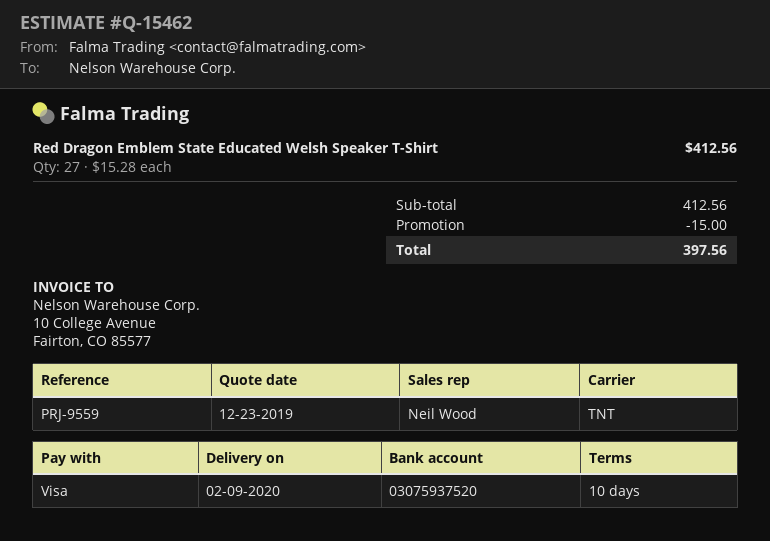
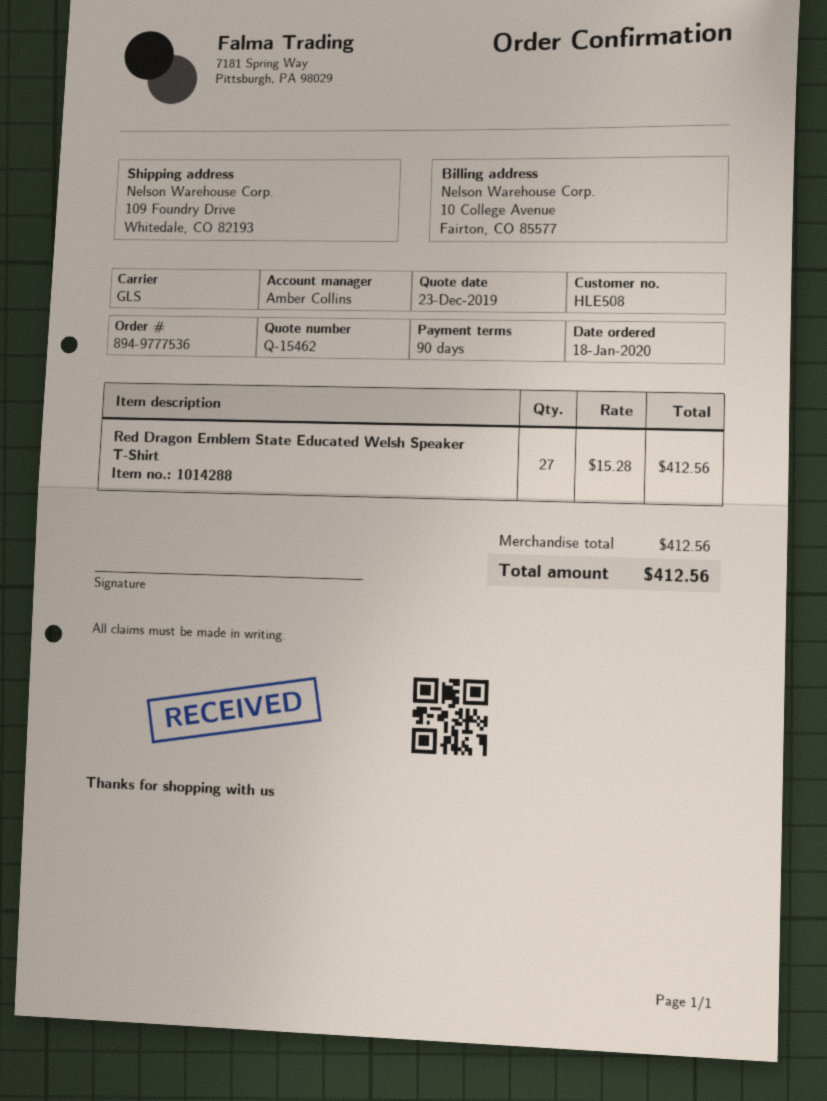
payment terms: 10 days -> 90 days
sales rep: Neil Wood -> Amber Collins
shipping method: TNT -> GLS
discount: 15.00 -> none
total: 397.56 -> 412.56

